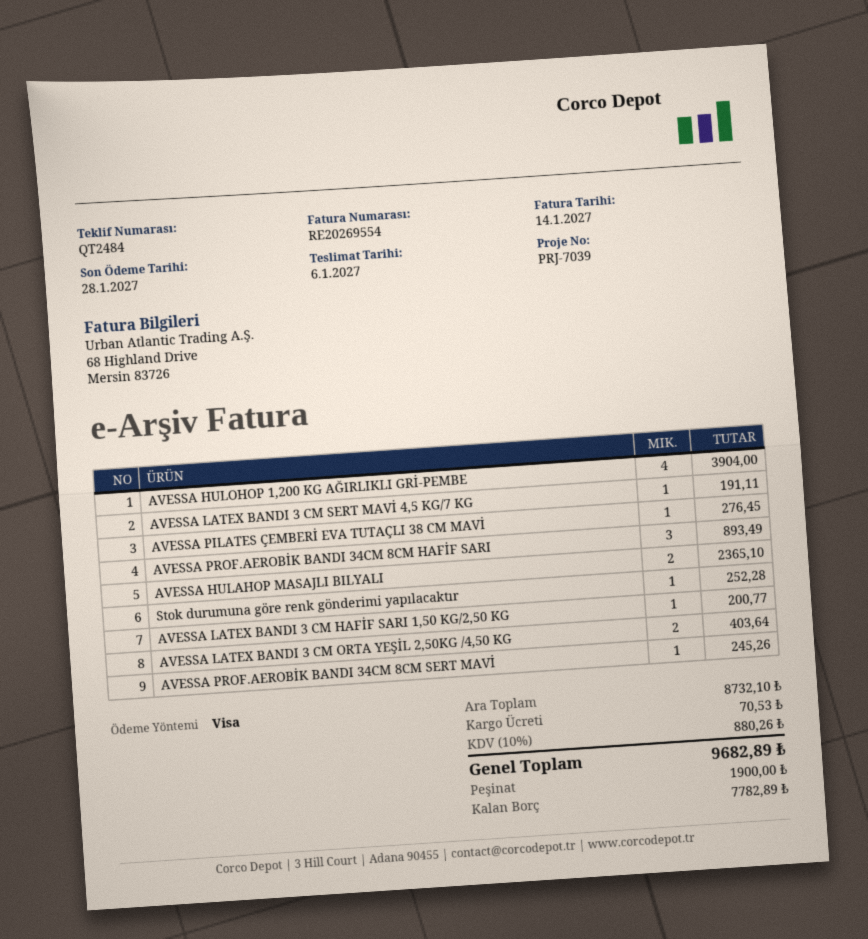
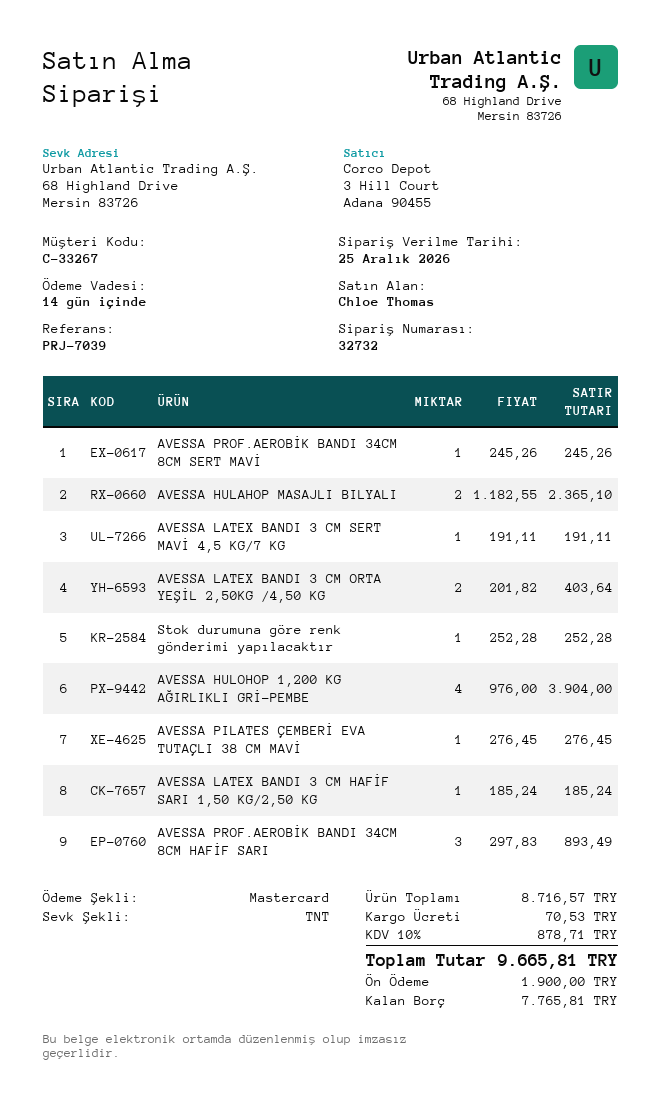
payment method: Visa -> Mastercard
AVESSA LATEX BANDI 3 CM HAFİF SARI 1,50 KG/2,50 KG: 1 for 200.77 -> 1 for 185.24
subtotal: 8732.10 -> 8716.57
tax: 10% = 880.26 -> 10% = 878.71
total: 9682.89 -> 9665.81
balance: 7782.89 -> 7765.81

